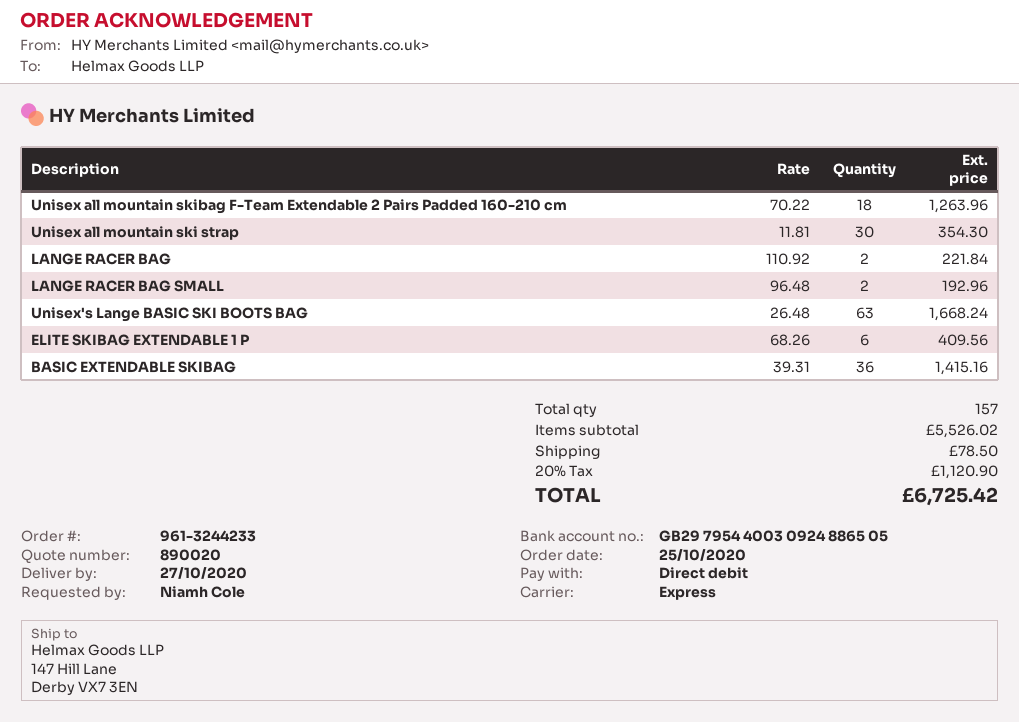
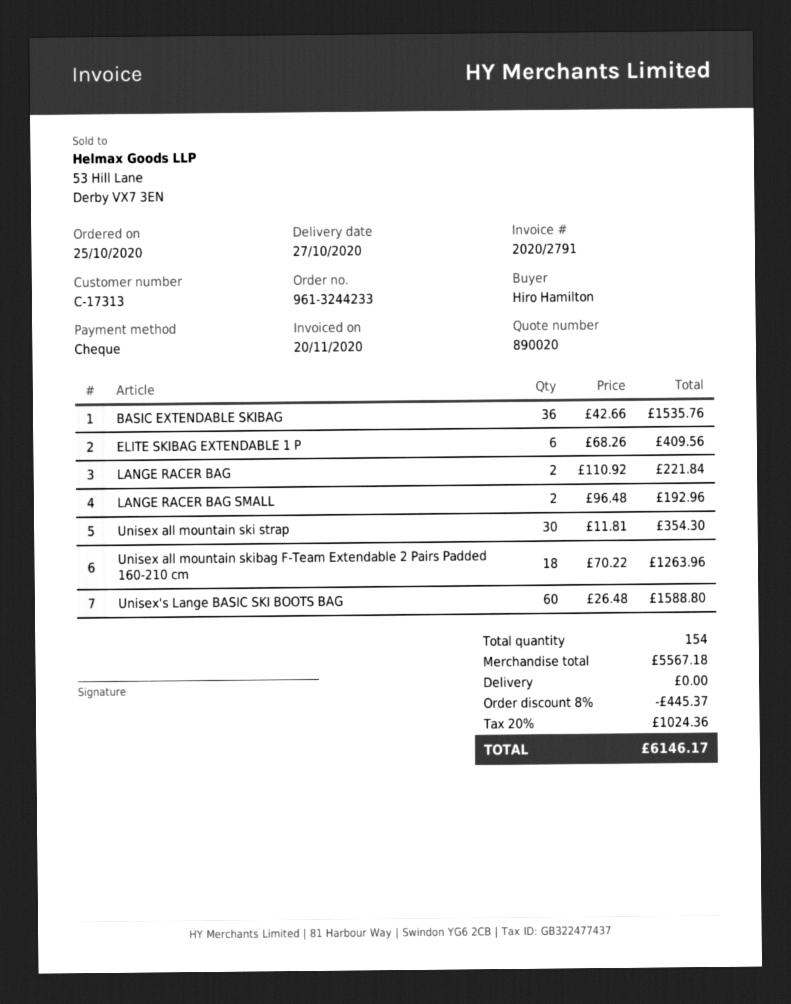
ordered by: Niamh Cole -> Hiro Hamilton
payment method: direct debit -> cheque
Unisex's Lange BASIC SKI BOOTS BAG: 63 x 26.48 = 1668.24 -> 60 x 26.48 = 1588.80
BASIC EXTENDABLE SKIBAG: 36 x 39.31 = 1415.16 -> 36 x 42.66 = 1535.76
total quantity: 157 -> 154
subtotal: 5526.02 -> 5567.18
discount: none -> 8% = 445.37
shipping: 78.50 -> 0.00
tax: 20% = 1120.90 -> 20% = 1024.36
total: 6725.42 -> 6146.17

